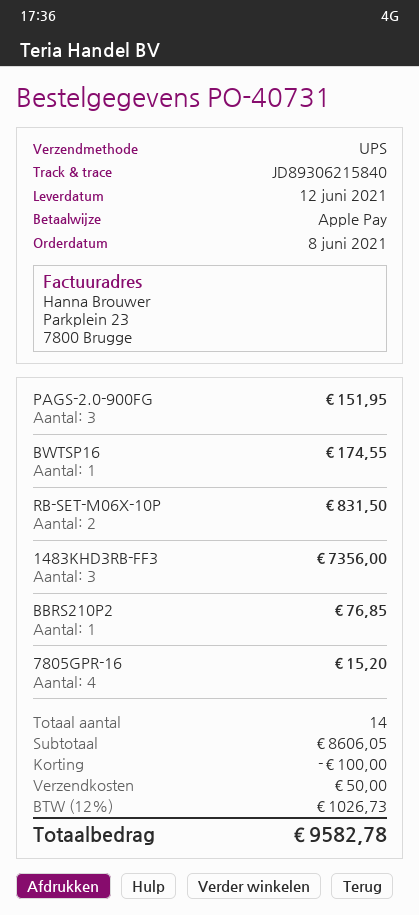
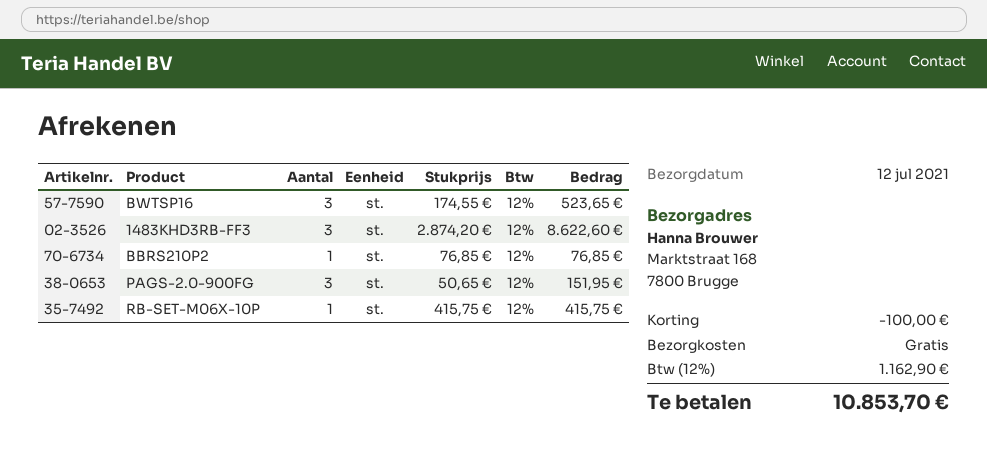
delivery date: 2021-06-12 -> 2021-07-12
BWTSP16: 1 for 174.55 -> 3 for 523.65
RB-SET-M06X-10P: 2 for 831.50 -> 1 for 415.75
1483KHD3RB-FF3: 3 for 7356.00 -> 3 for 8622.60
7805GPR-16: 4 for 15.20 -> none
shipping: 50.00 -> 0.00
tax: 12% = 1026.73 -> 12% = 1162.90
total: 9582.78 -> 10853.70

